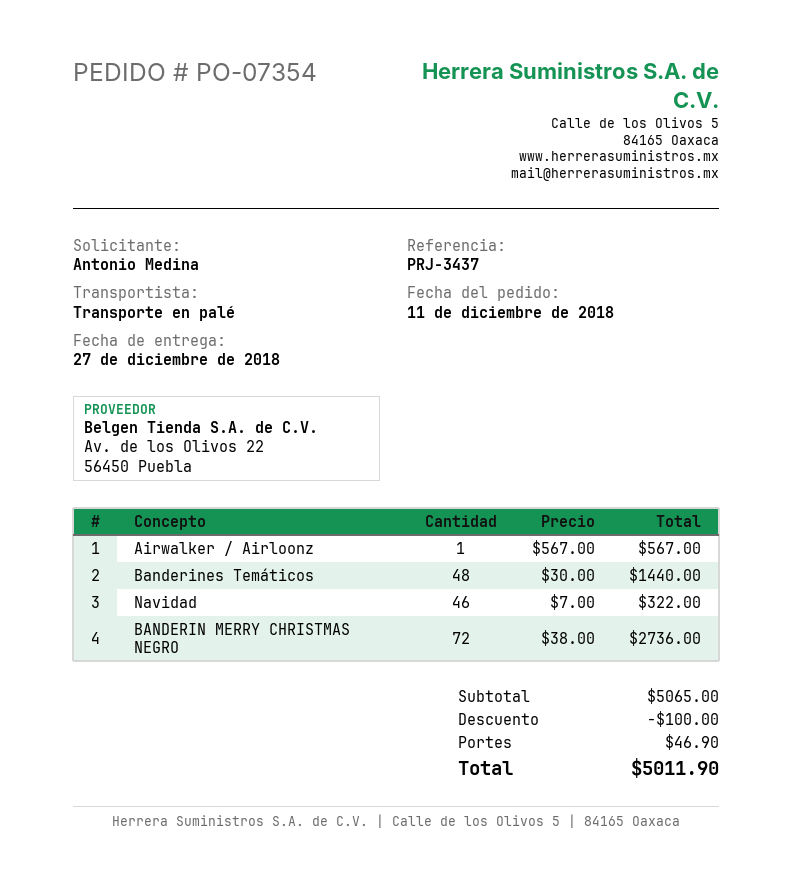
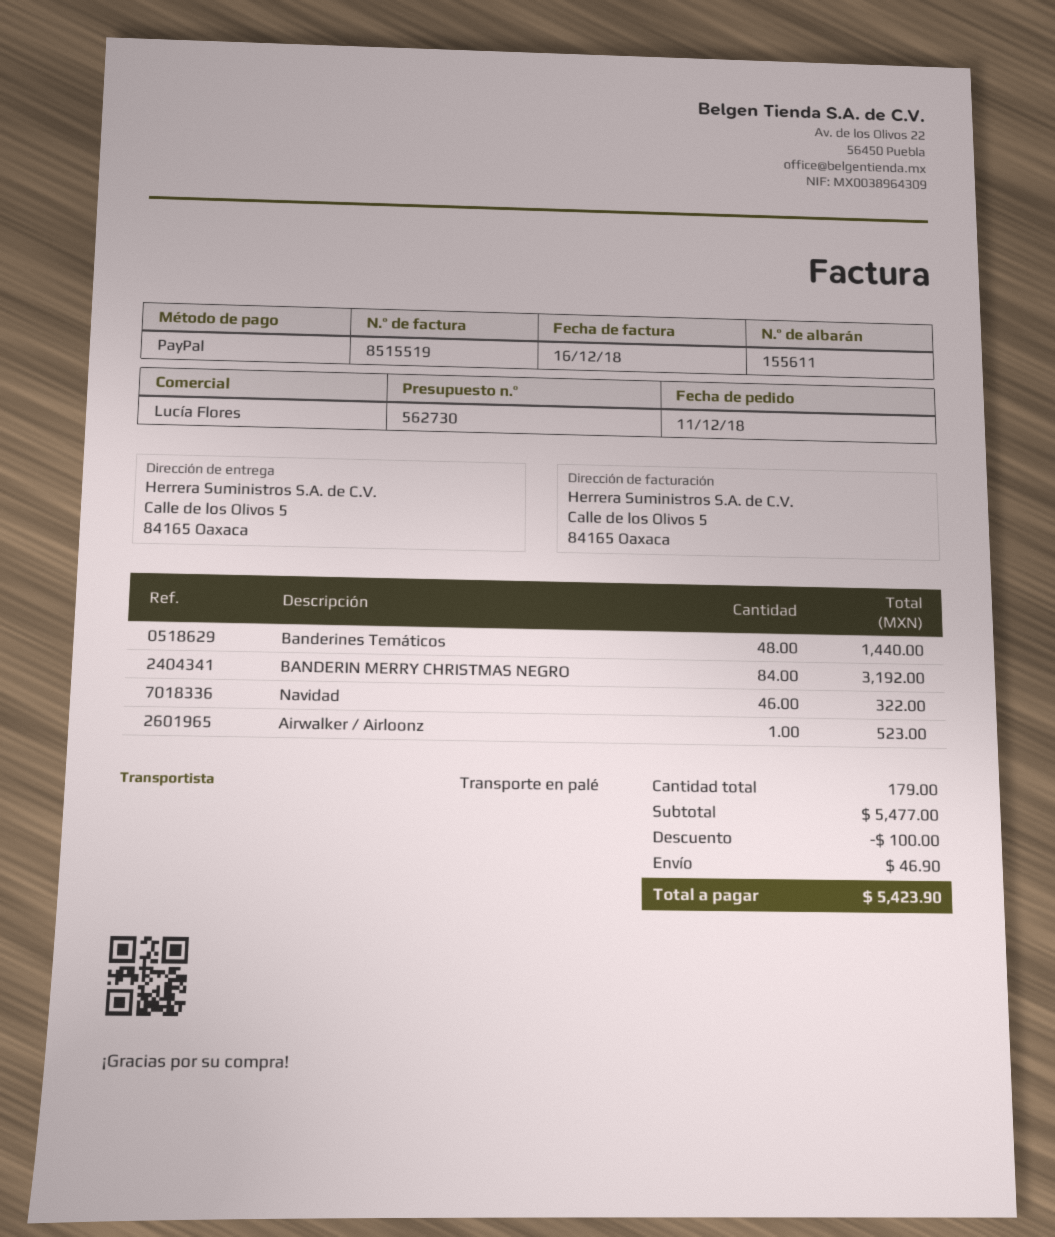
Airwalker / Airloonz: 1 for 567.00 -> 1 for 523.00
BANDERIN MERRY CHRISTMAS NEGRO: 72 for 2736.00 -> 84 for 3192.00
subtotal: 5065.00 -> 5477.00
total: 5011.90 -> 5423.90

